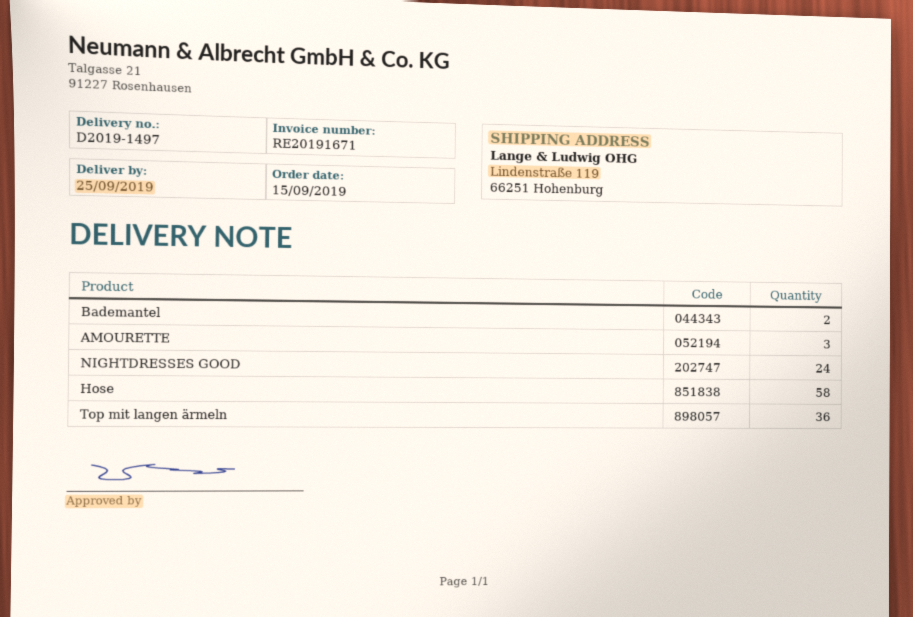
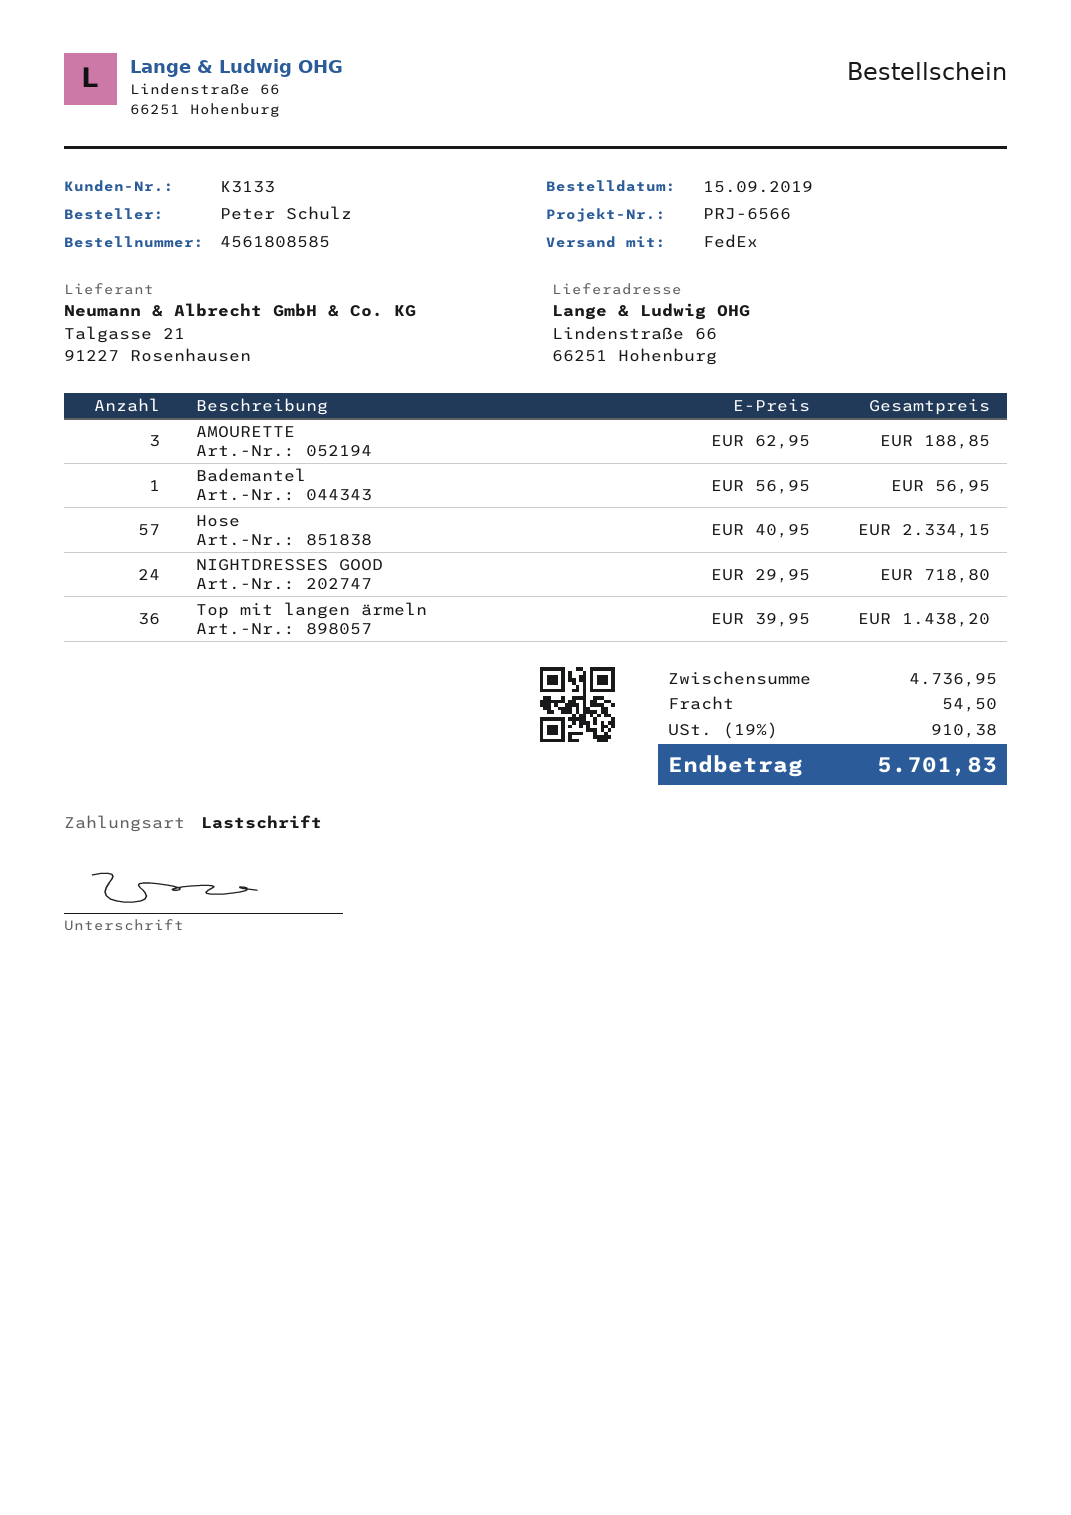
ship to: Lindenstraße 119, 66251 Hohenburg -> Lindenstraße 66, 66251 Hohenburg
Bademantel: 2 -> 1
Hose: 58 -> 57

